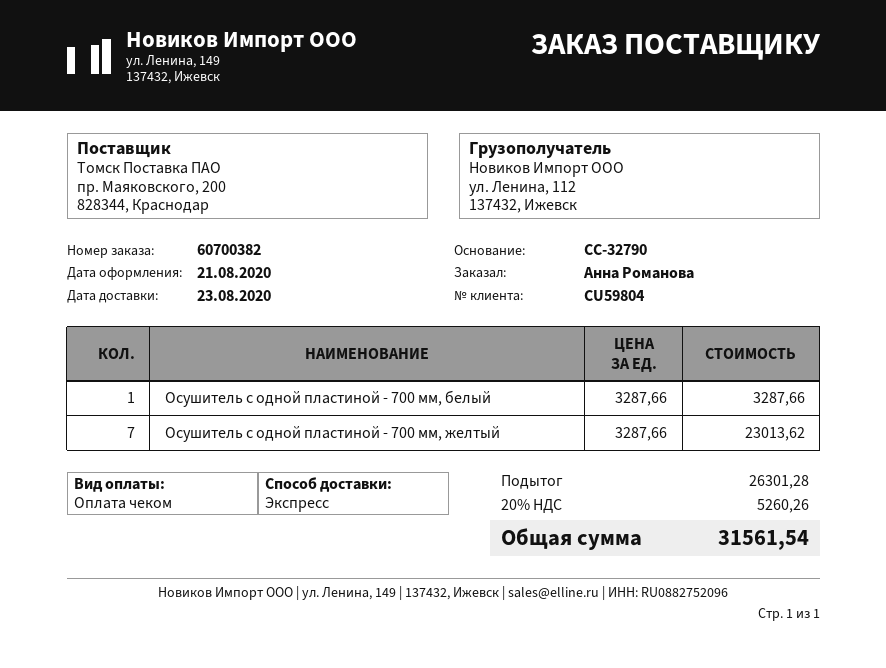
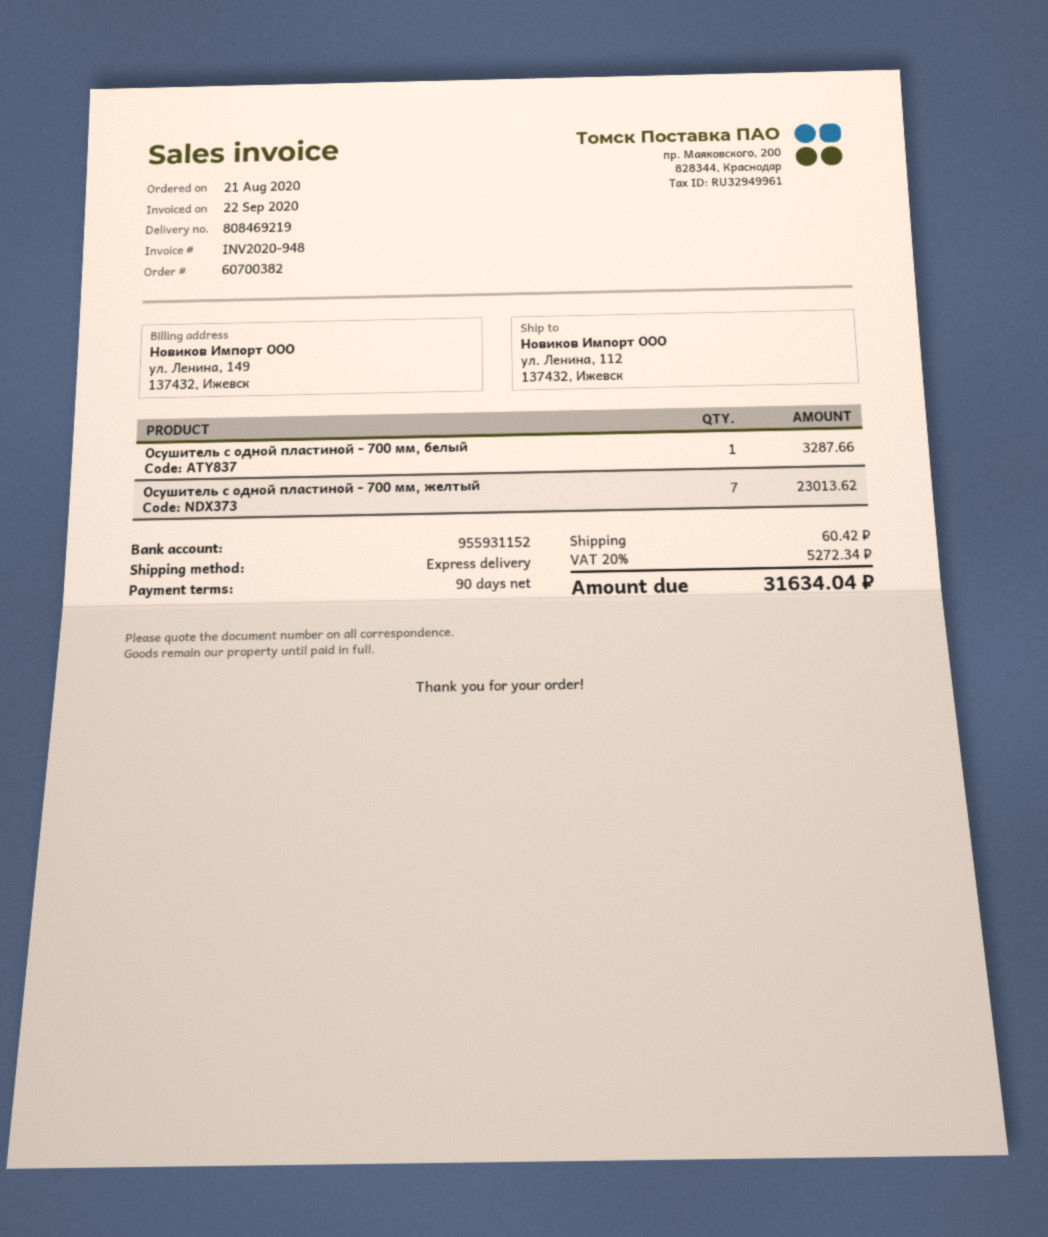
shipping: none -> 60.42
tax: 20% = 5260.26 -> 20% = 5272.34
total: 31561.54 -> 31634.04

